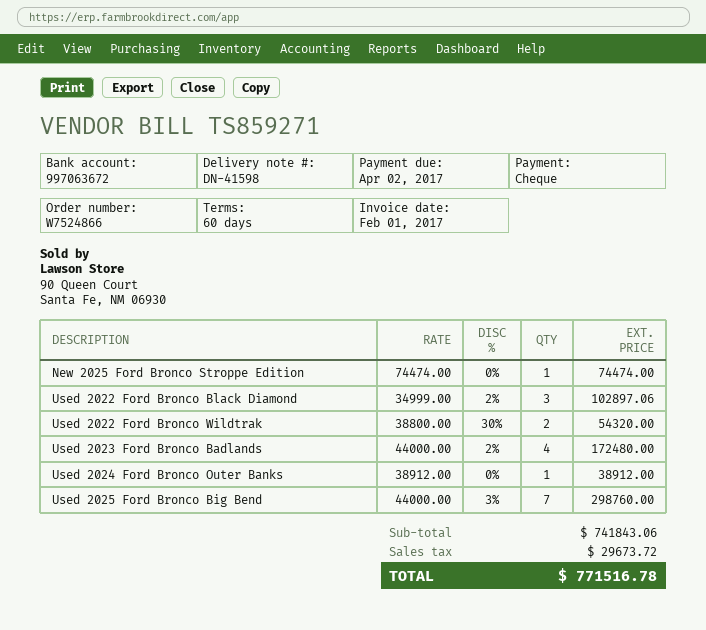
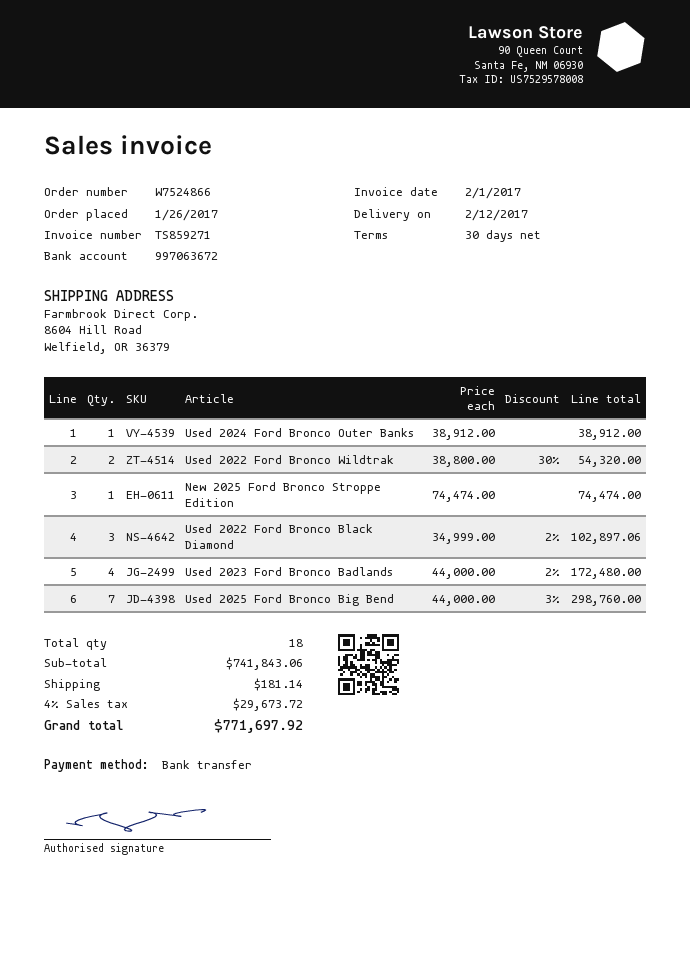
payment terms: 60 days -> 30 days
payment method: cheque -> bank transfer
shipping: none -> 181.14
total: 771516.78 -> 771697.92

